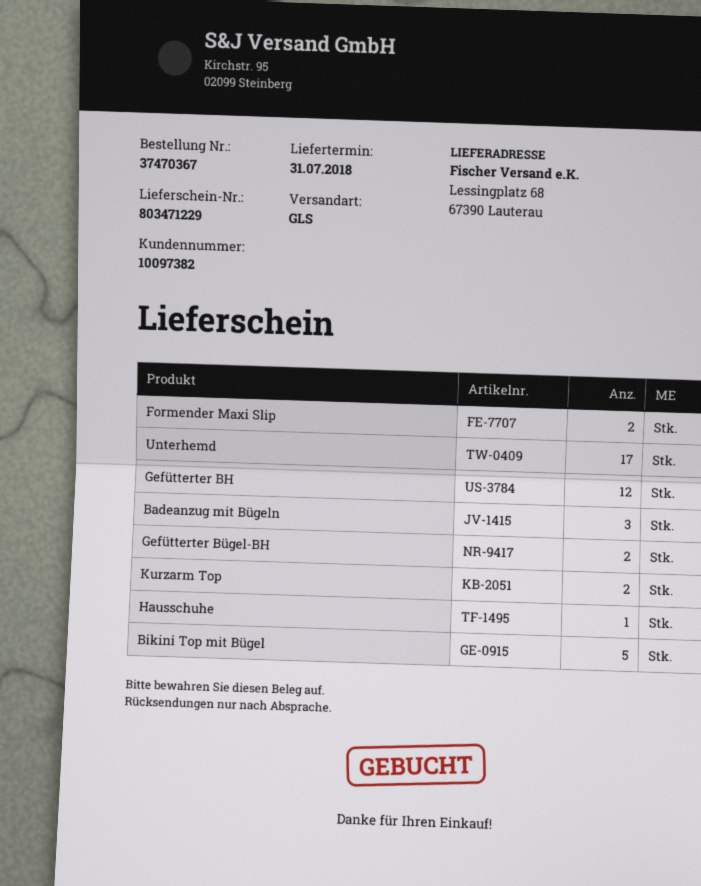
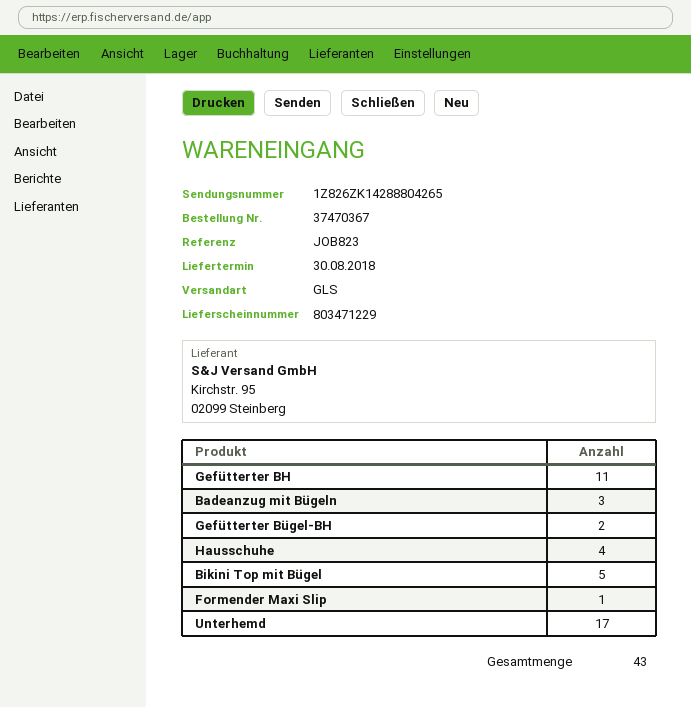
delivery date: 2018-07-31 -> 2018-08-30
Formender Maxi Slip: 2 -> 1
Gefütterter BH: 12 -> 11
Kurzarm Top: 2 -> none
Hausschuhe: 1 -> 4

